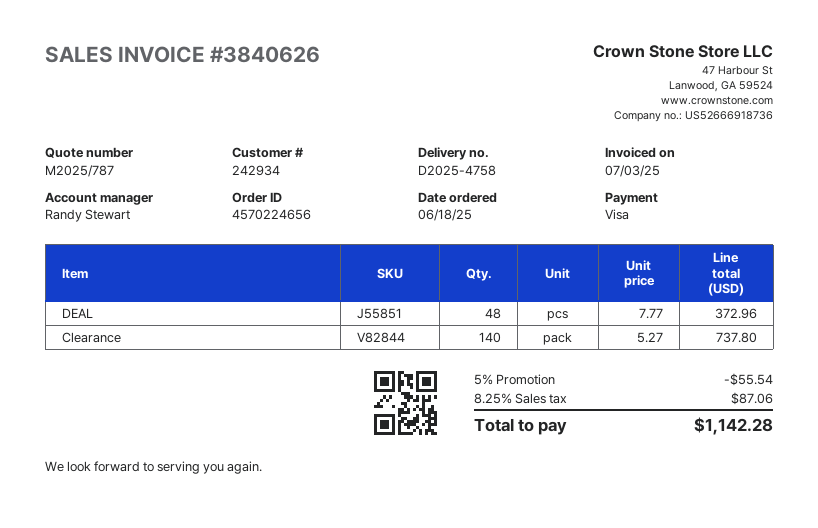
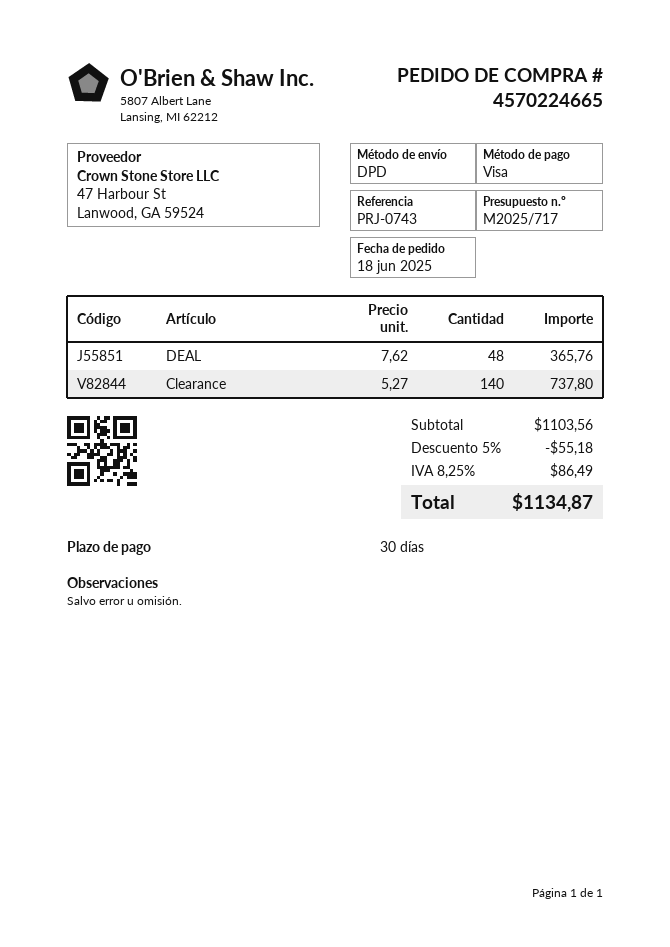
quote number: M2025/787 -> M2025/717
order number: 4570224656 -> 4570224665
DEAL: 48 x 7.77 = 372.96 -> 48 x 7.62 = 365.76
discount: 5% = 55.54 -> 5% = 55.18
tax: 8.25% = 87.06 -> 8.25% = 86.49
total: 1142.28 -> 1134.87

